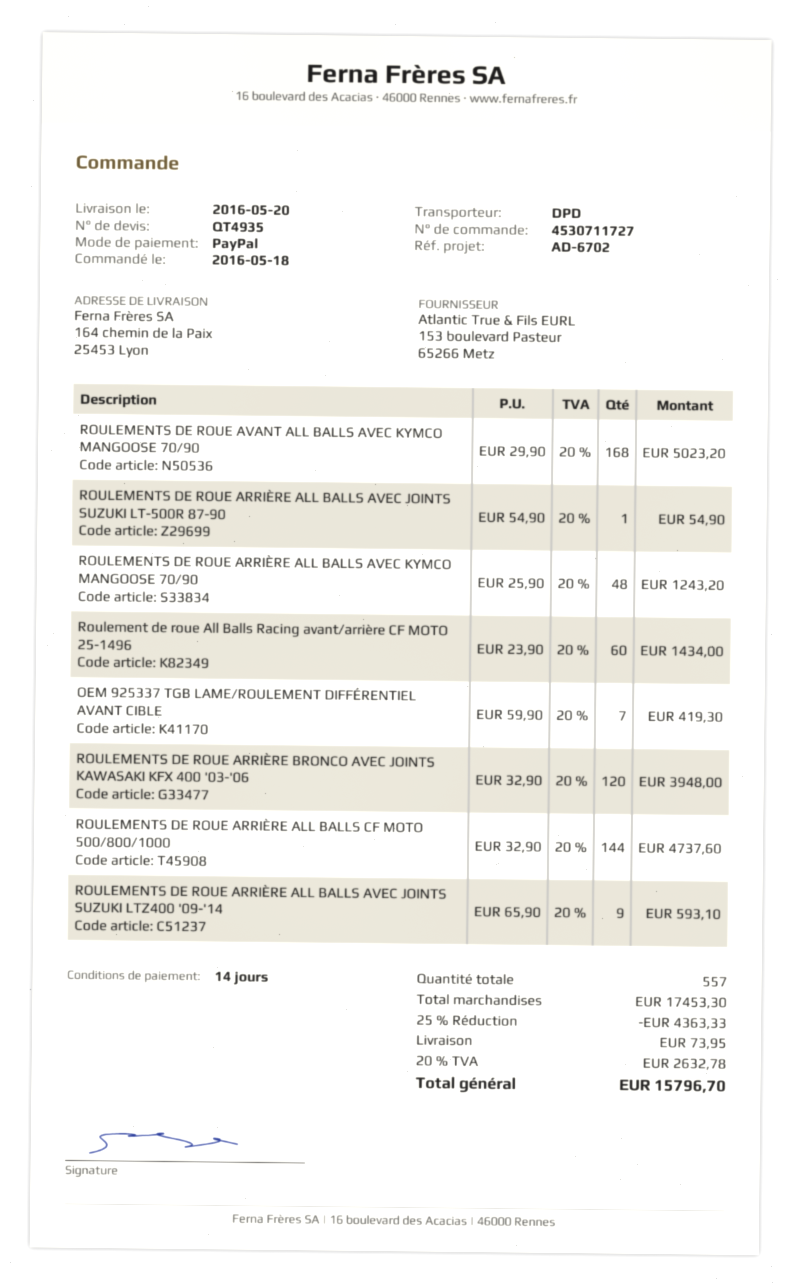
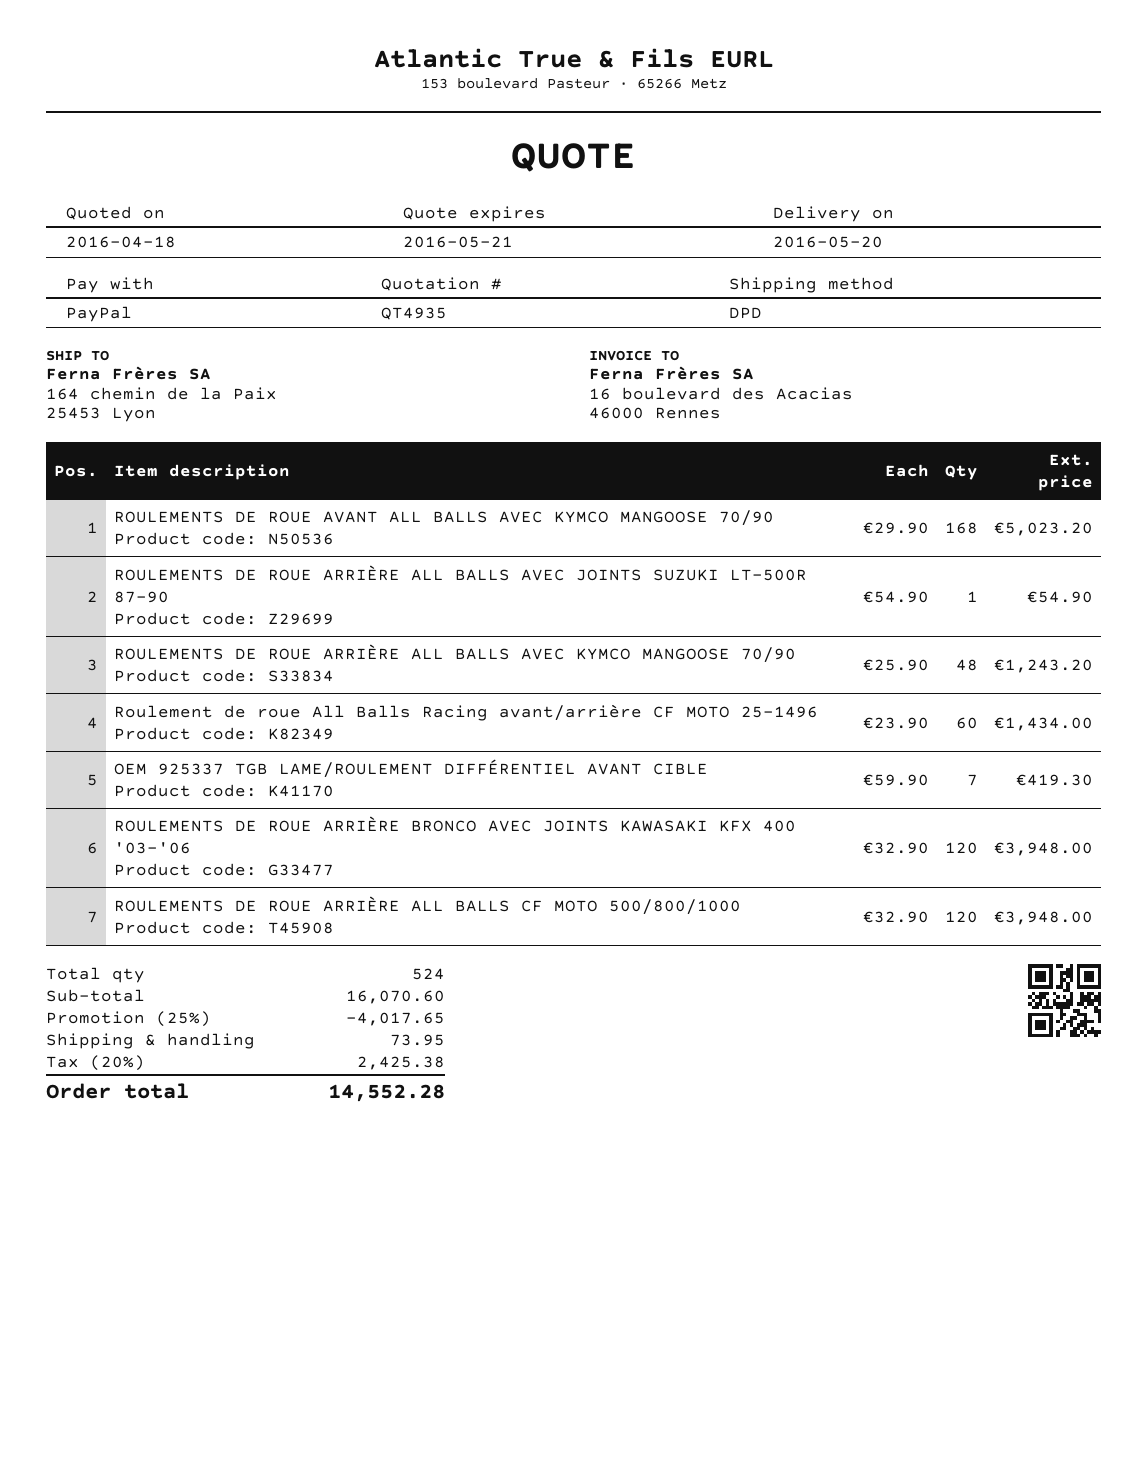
ROULEMENTS DE ROUE ARRIÈRE ALL BALLS CF MOTO 500/800/1000: 144 x 32.90 = 4737.60 -> 120 x 32.90 = 3948.00
ROULEMENTS DE ROUE ARRIÈRE ALL BALLS AVEC JOINTS SUZUKI LTZ400 '09-'14: 9 x 65.90 = 593.10 -> none
total quantity: 557 -> 524
subtotal: 17453.30 -> 16070.60
discount: 25% = 4363.33 -> 25% = 4017.65
tax: 20% = 2632.78 -> 20% = 2425.38
total: 15796.70 -> 14552.28

